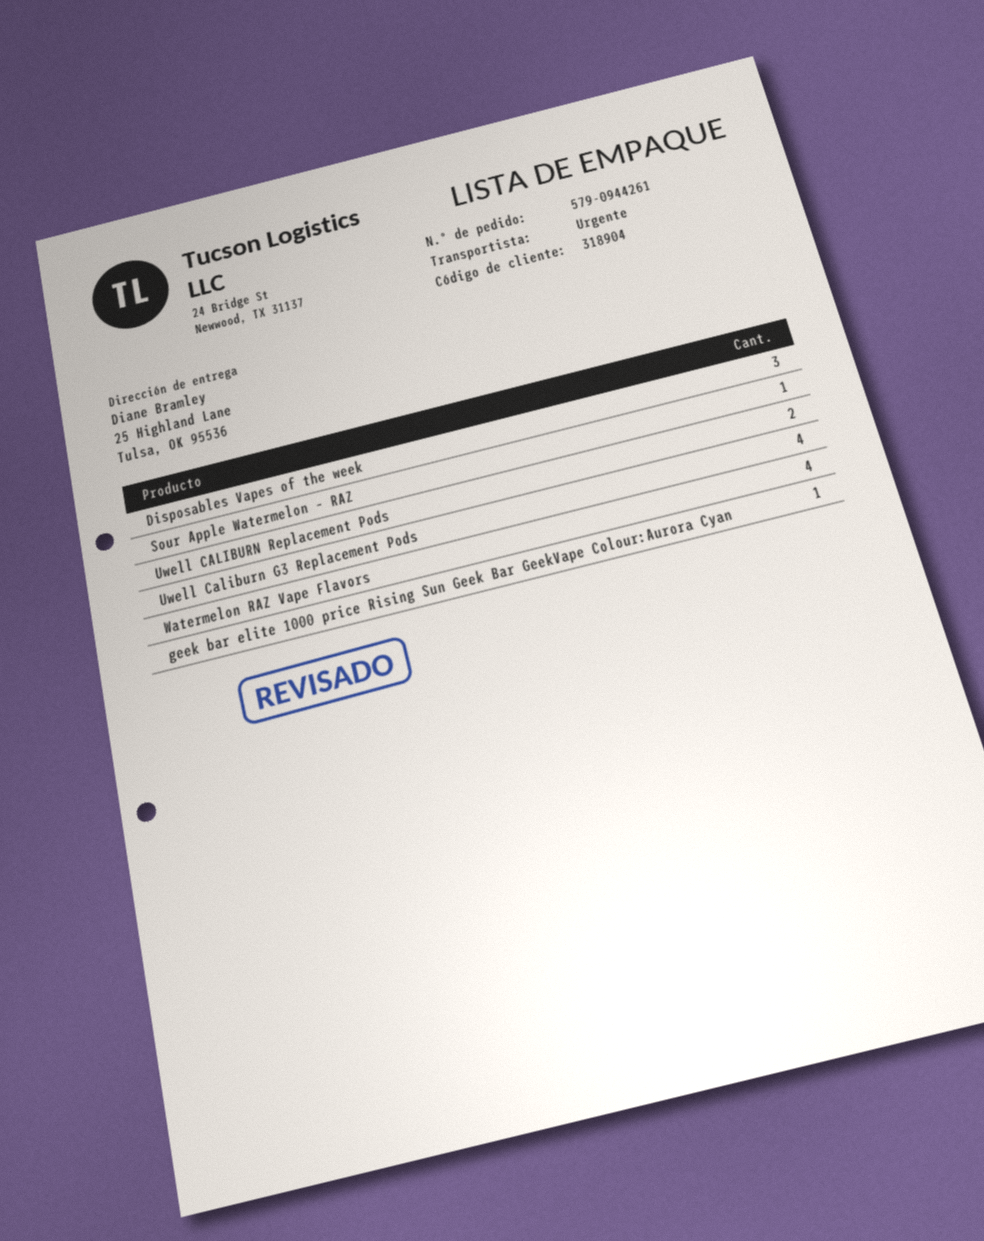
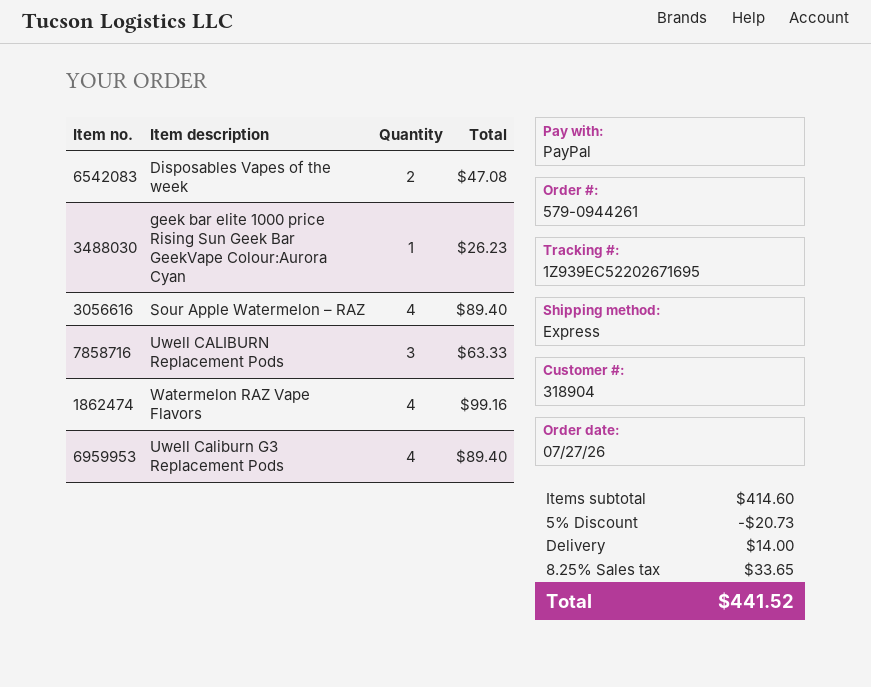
Disposables Vapes of the week: 3 -> 2
Sour Apple Watermelon – RAZ: 1 -> 4
Uwell CALIBURN Replacement Pods: 2 -> 3

